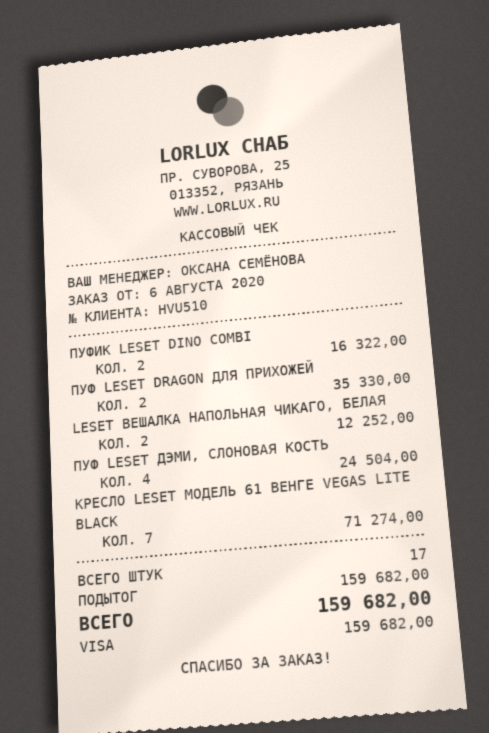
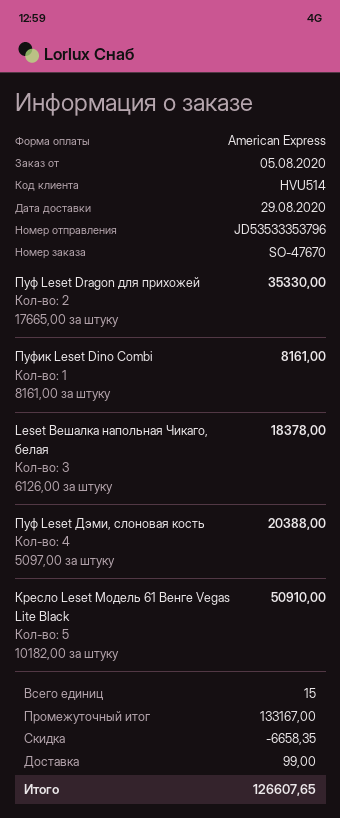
order date: 2020-08-06 -> 2020-08-05
customer number: HVU510 -> HVU514
payment method: Visa -> American Express
ПУФИК LESET DINO COMBI: 2 for 16322.00 -> 1 for 8161.00
LESET ВЕШАЛКА НАПОЛЬНАЯ ЧИКАГО, БЕЛАЯ: 2 for 12252.00 -> 3 for 18378.00
ПУФ LESET ДЭМИ, СЛОНОВАЯ КОСТЬ: 4 for 24504.00 -> 4 for 20388.00
КРЕСЛО LESET МОДЕЛЬ 61 ВЕНГЕ VEGAS LITE BLACK: 7 for 71274.00 -> 5 for 50910.00
total quantity: 17 -> 15
subtotal: 159682.00 -> 133167.00
discount: none -> 6658.35
shipping: none -> 99.00
total: 159682.00 -> 126607.65

